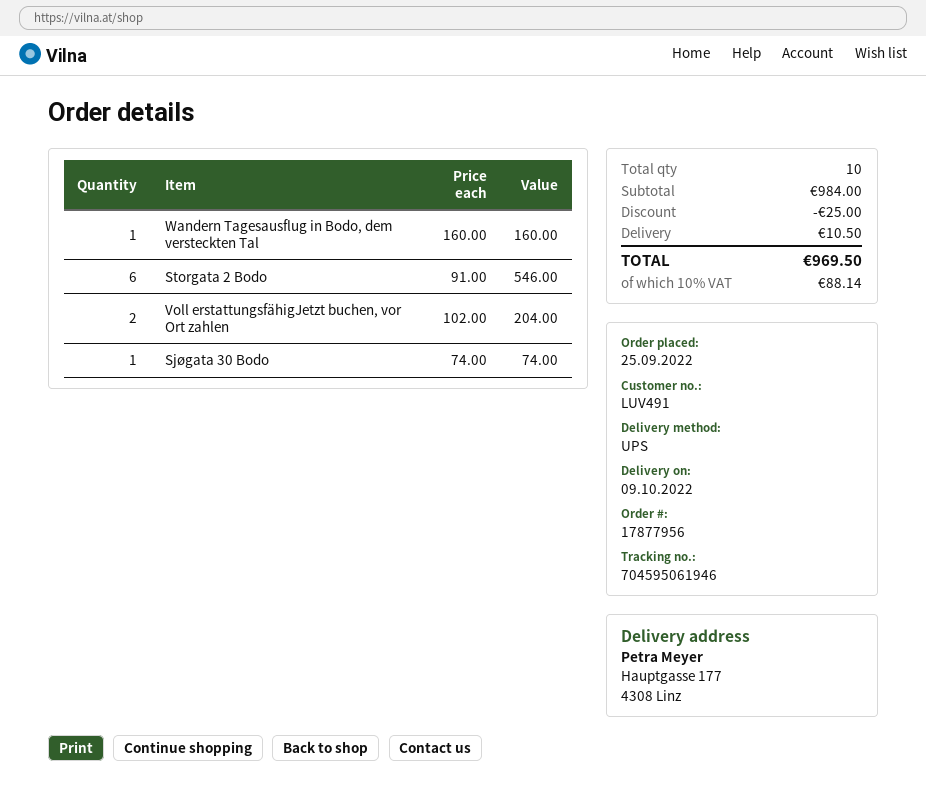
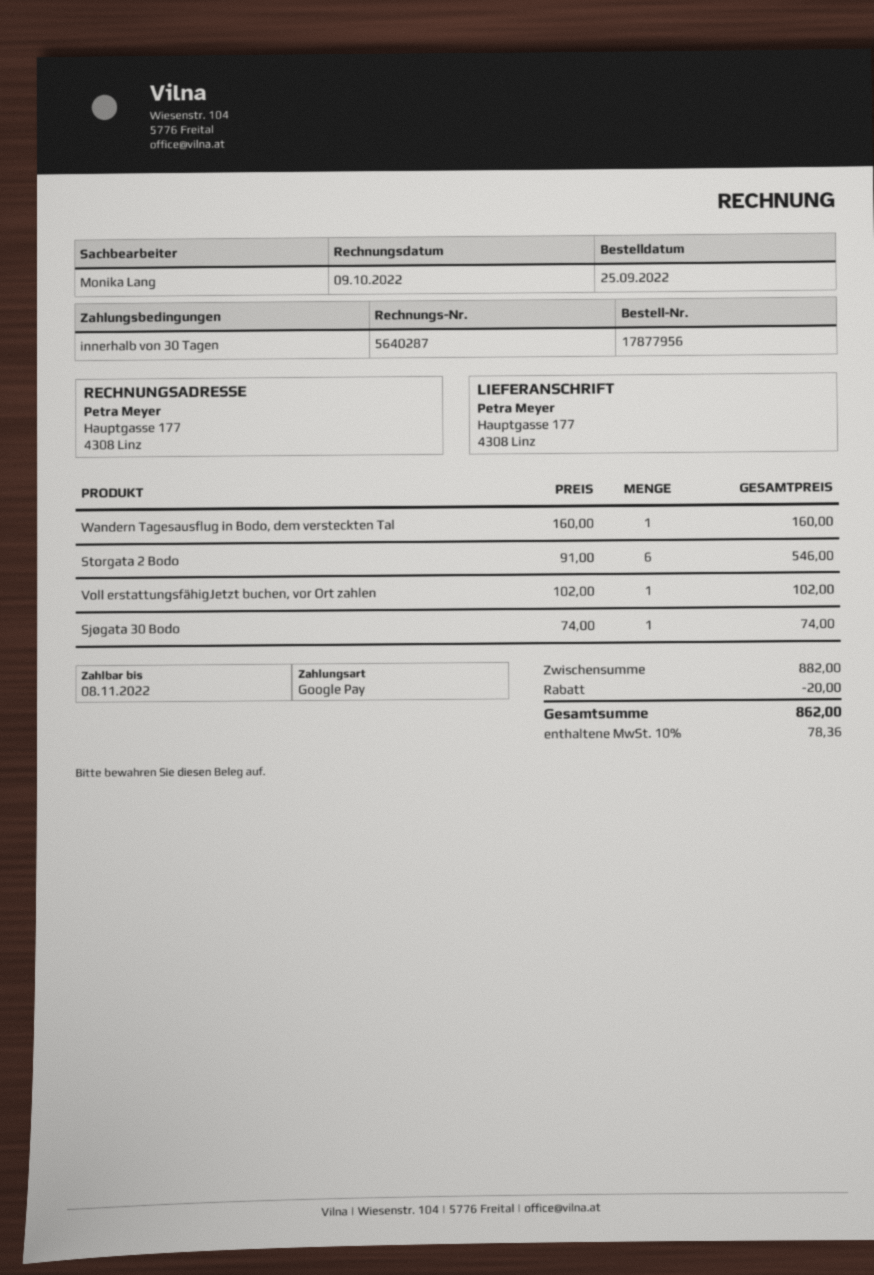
Voll erstattungsfähigJetzt buchen, vor Ort zahlen: 2 x 102.00 = 204.00 -> 1 x 102.00 = 102.00
subtotal: 984.00 -> 882.00
discount: 25.00 -> 20.00
shipping: 10.50 -> none
tax: 10% = 88.14 -> 10% = 78.36
total: 969.50 -> 862.00

